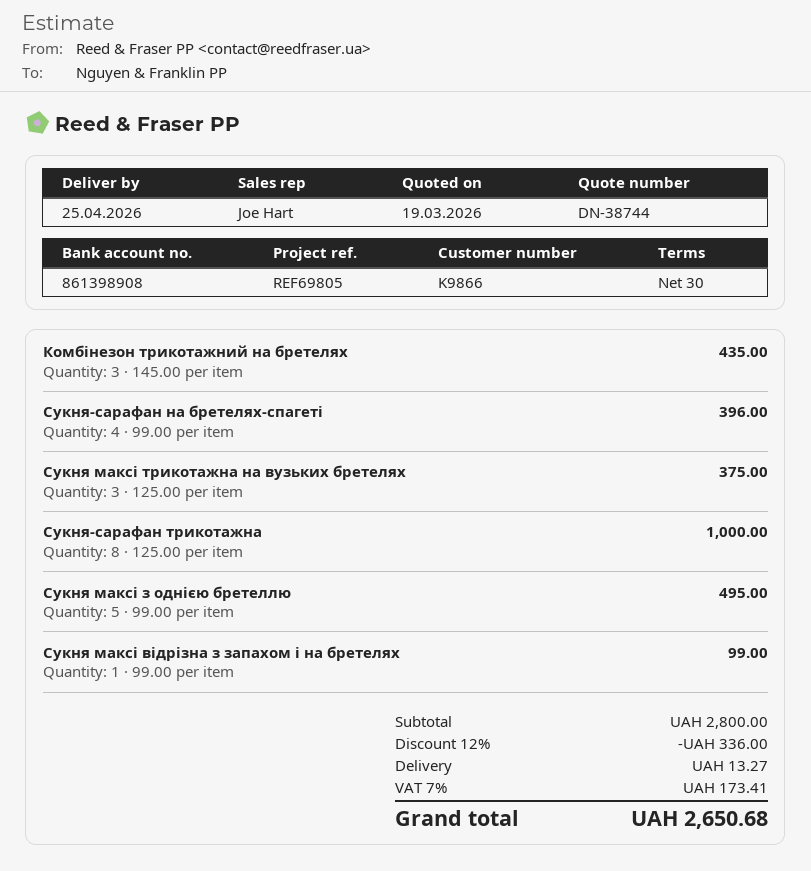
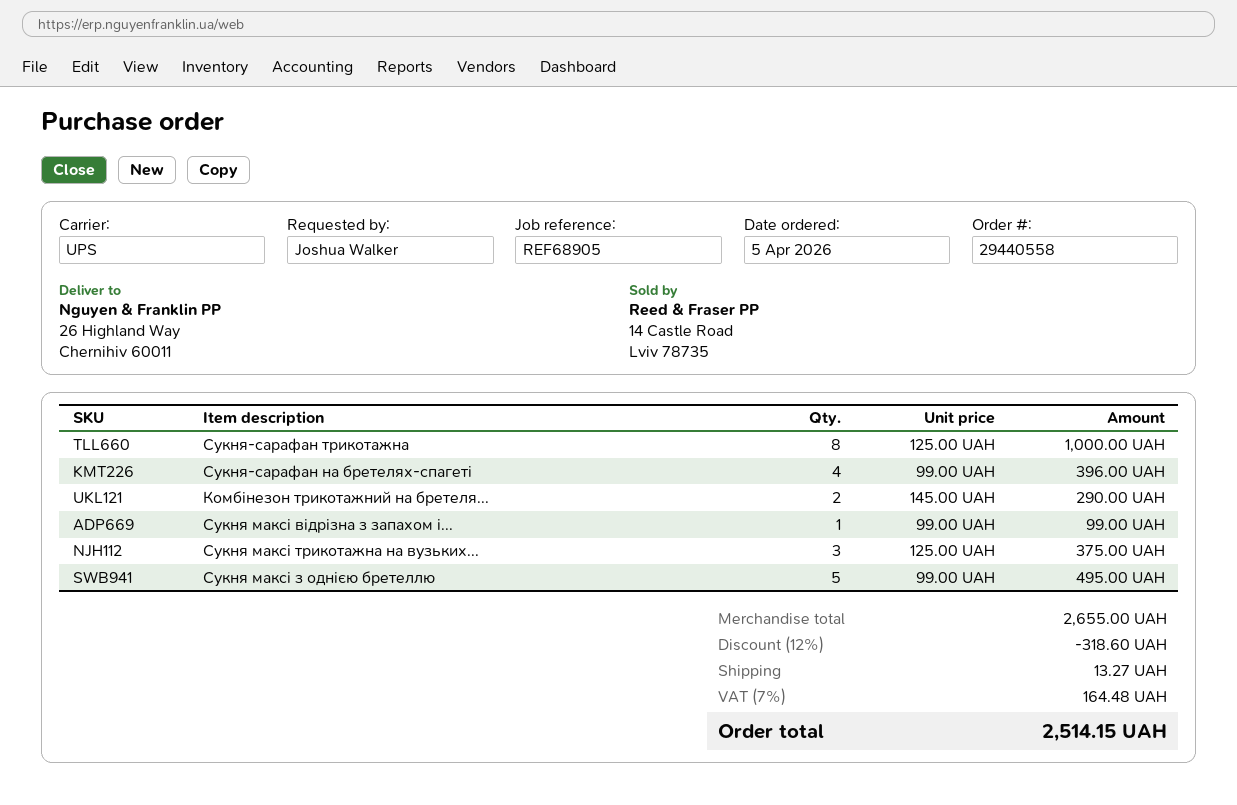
reference: REF69805 -> REF68905
Комбінезон трикотажний на бретелях: 3 x 145.00 = 435.00 -> 2 x 145.00 = 290.00
subtotal: 2800.00 -> 2655.00
discount: 12% = 336.00 -> 12% = 318.60
tax: 7% = 173.41 -> 7% = 164.48
total: 2650.68 -> 2514.15

